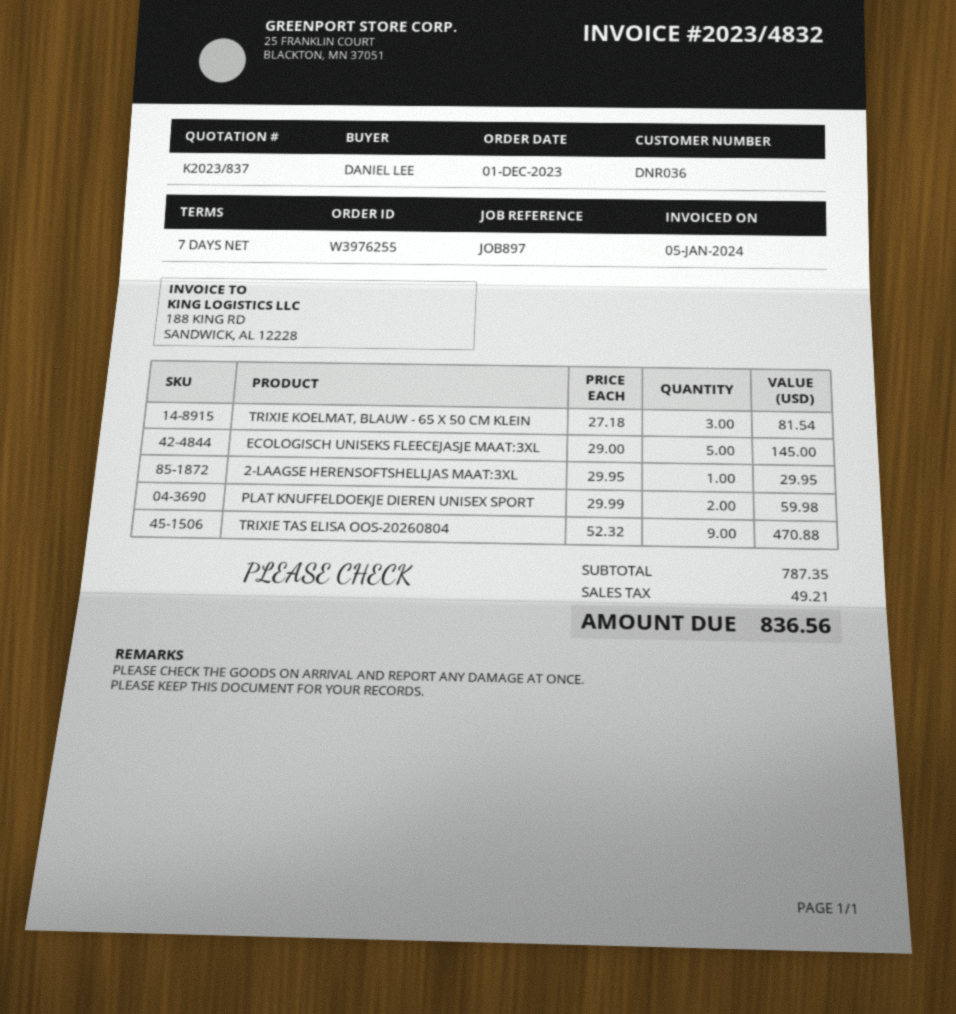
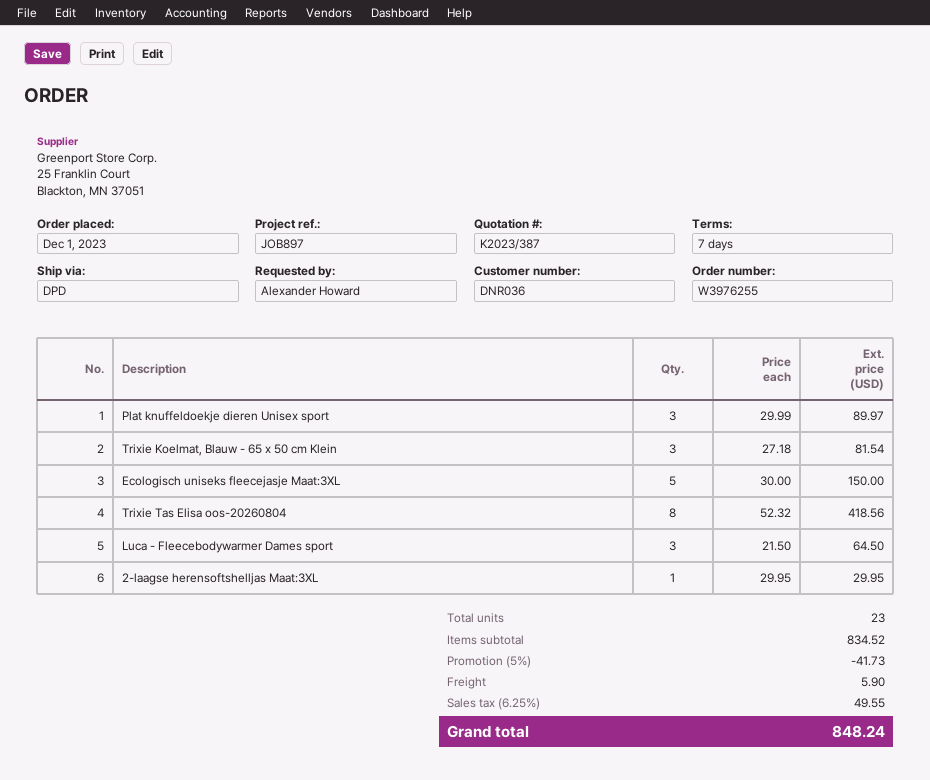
quote number: K2023/837 -> K2023/387
ordered by: DANIEL LEE -> Alexander Howard
ECOLOGISCH UNISEKS FLEECEJASJE MAAT:3XL: 5 x 29.00 = 145.00 -> 5 x 30.00 = 150.00
PLAT KNUFFELDOEKJE DIEREN UNISEX SPORT: 2 x 29.99 = 59.98 -> 3 x 29.99 = 89.97
TRIXIE TAS ELISA OOS-20260804: 9 x 52.32 = 470.88 -> 8 x 52.32 = 418.56
Luca - Fleecebodywarmer Dames sport: none -> 3 x 21.50 = 64.50
subtotal: 787.35 -> 834.52
discount: none -> 5% = 41.73
shipping: none -> 5.90
tax: 49.21 -> 49.55
total: 836.56 -> 848.24

